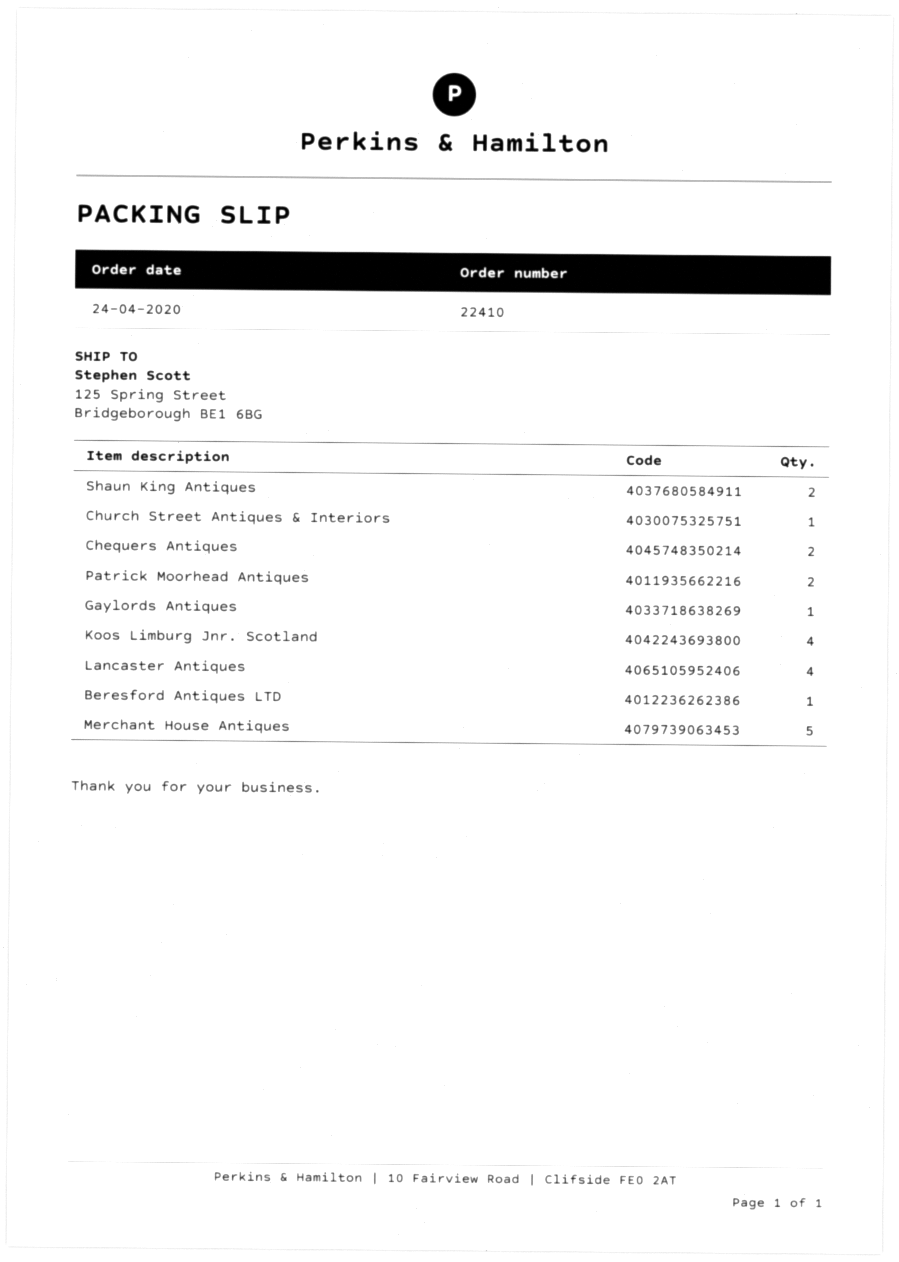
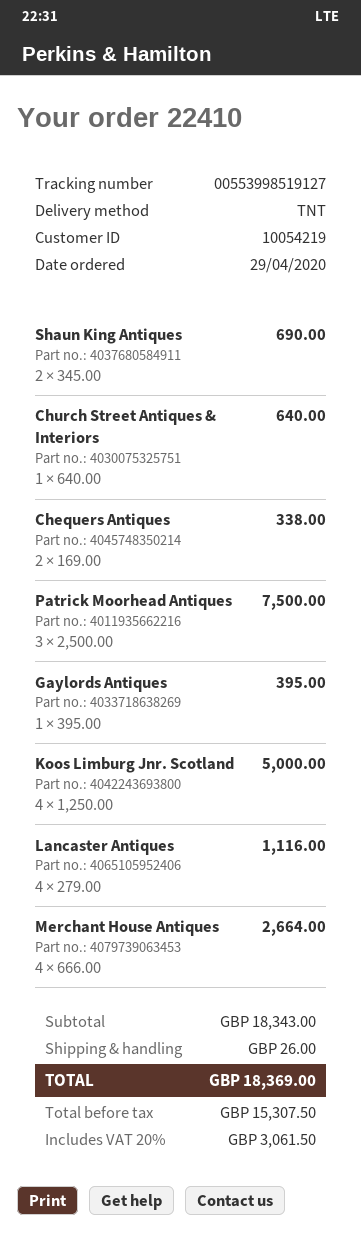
order date: 2020-04-24 -> 2020-04-29
Patrick Moorhead Antiques: 2 -> 3
Beresford Antiques LTD: 1 -> none
Merchant House Antiques: 5 -> 4

